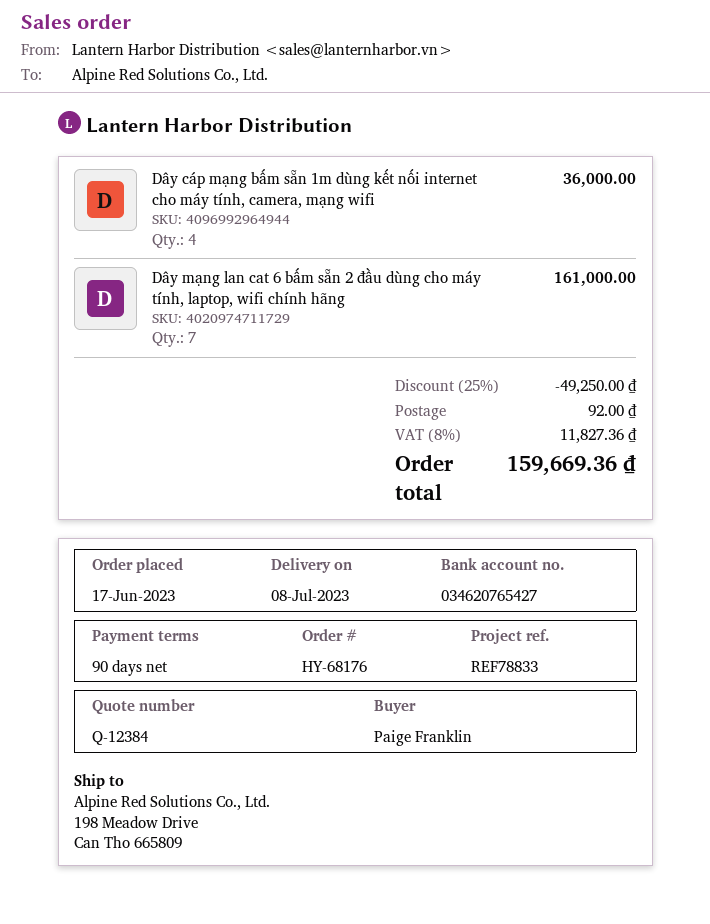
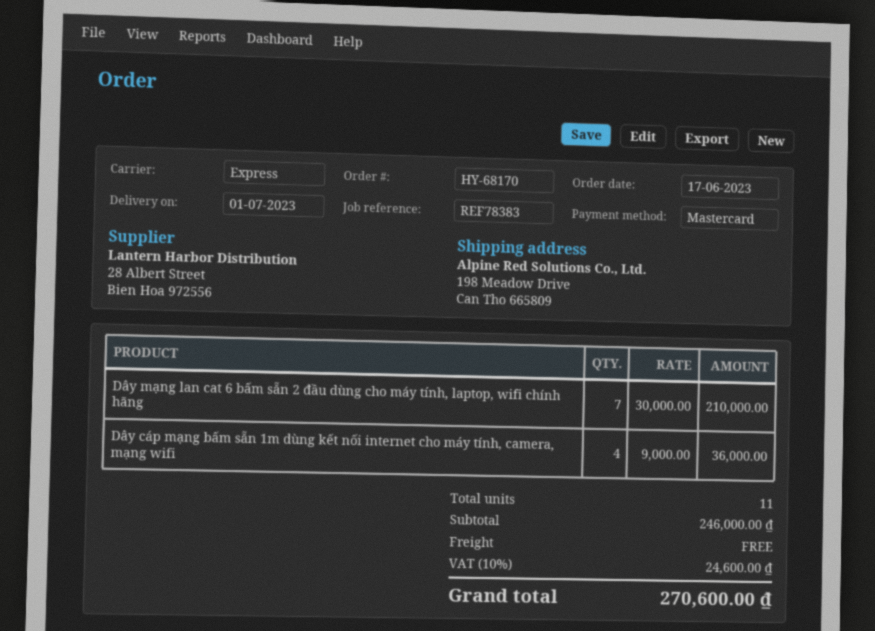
order number: HY-68176 -> HY-68170
delivery date: 2023-07-08 -> 2023-07-01
reference: REF78833 -> REF78383
Dây mạng lan cat 6 bấm sẵn 2 đầu dùng cho máy tính, laptop, wifi chính hãng: 7 for 161000.00 -> 7 for 210000.00
discount: 25% = 49250.00 -> none
shipping: 92.00 -> 0.00
tax: 8% = 11827.36 -> 10% = 24600.00
total: 159669.36 -> 270600.00

